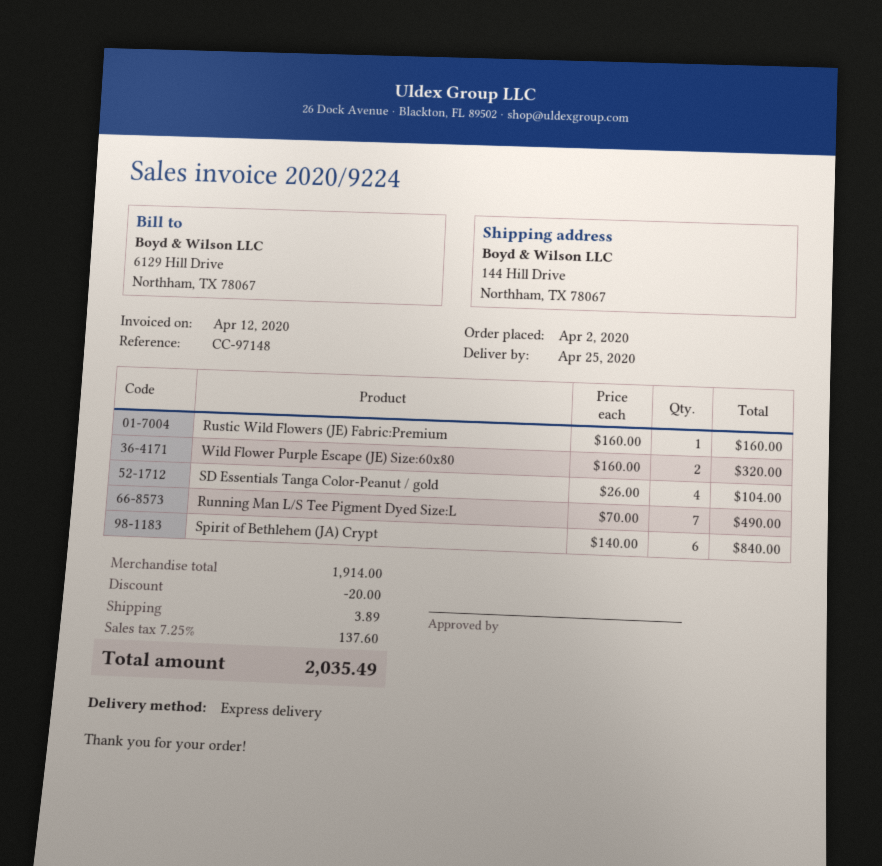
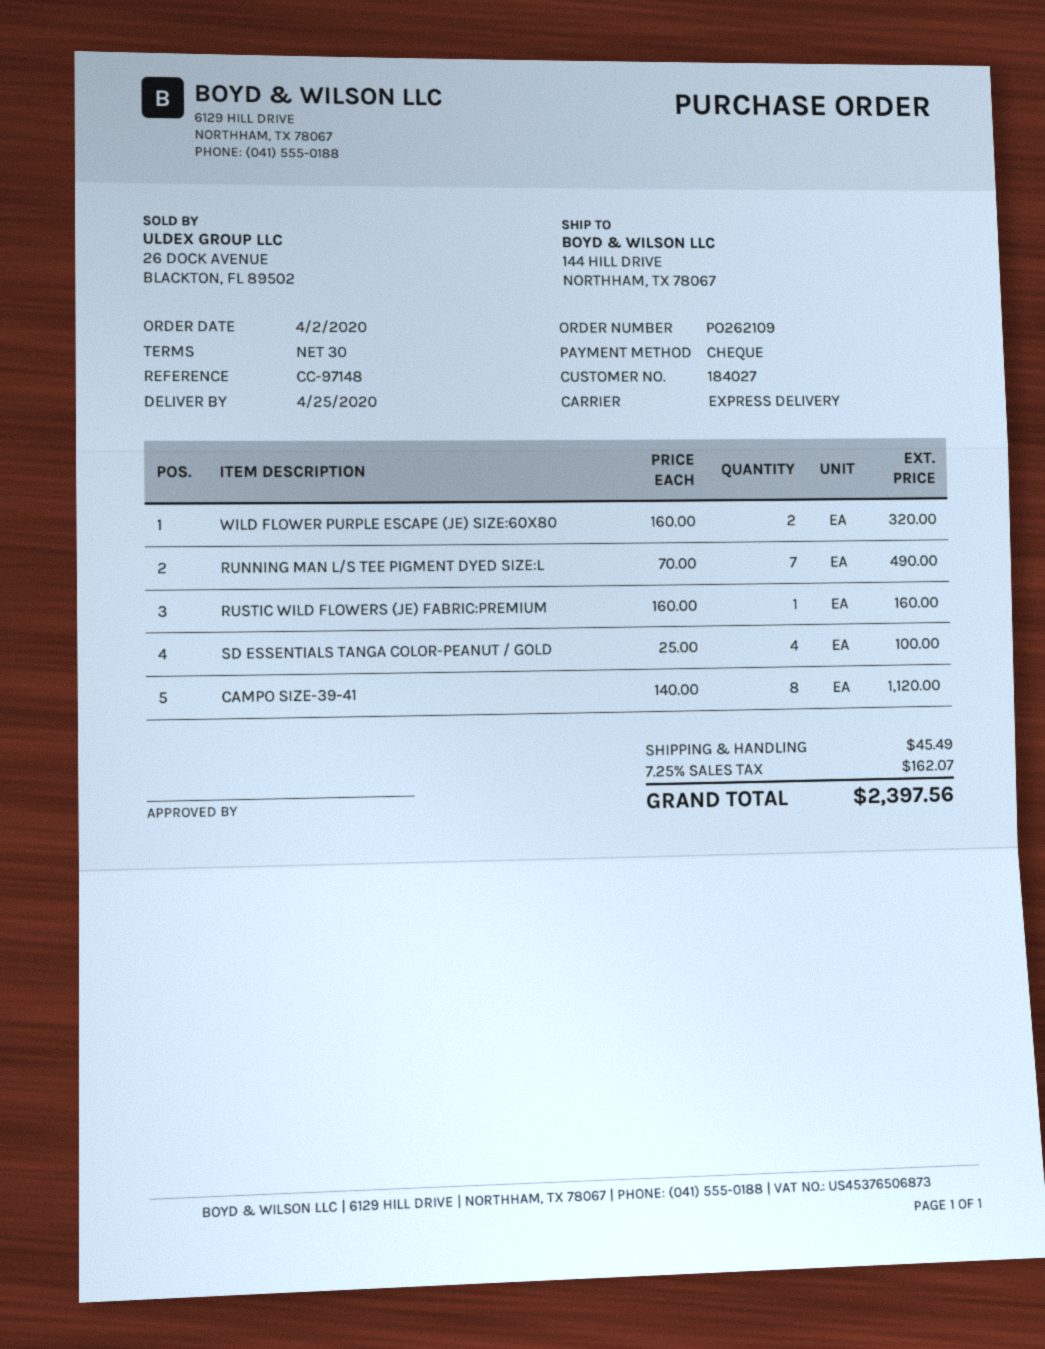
SD Essentials Tanga Color-Peanut / gold: 4 x 26.00 = 104.00 -> 4 x 25.00 = 100.00
Spirit of Bethlehem (JA) Crypt: 6 x 140.00 = 840.00 -> none
CAMPO SIZE-39-41: none -> 8 x 140.00 = 1120.00
discount: 20.00 -> none
shipping: 3.89 -> 45.49
tax: 7.25% = 137.60 -> 7.25% = 162.07
total: 2035.49 -> 2397.56

